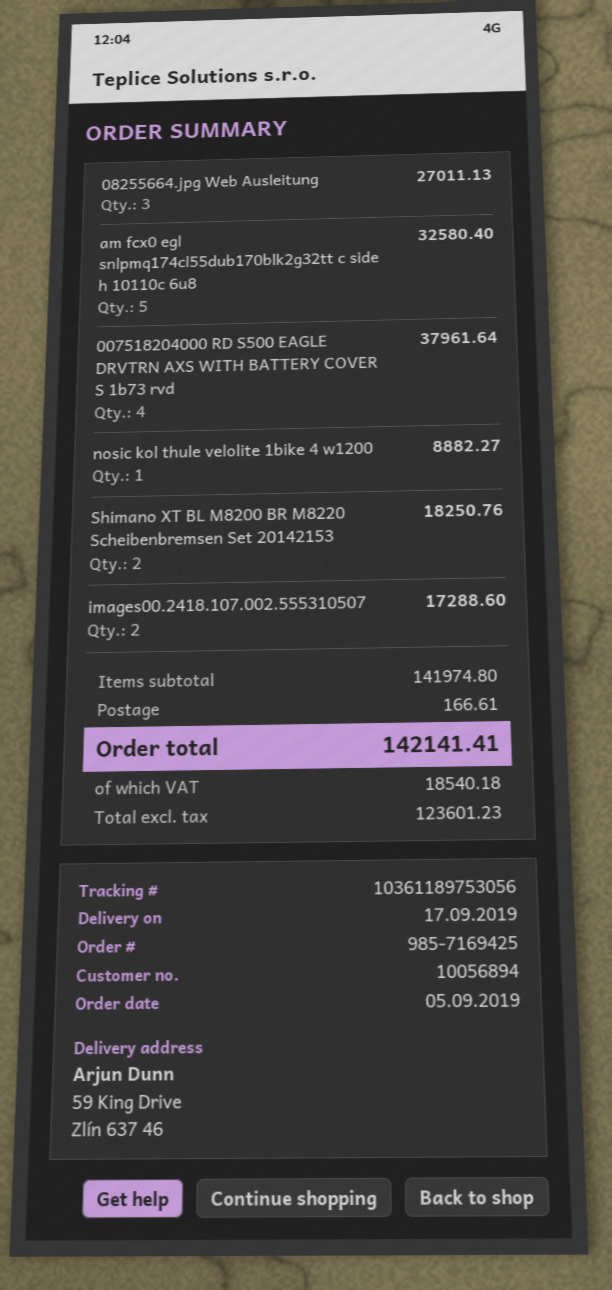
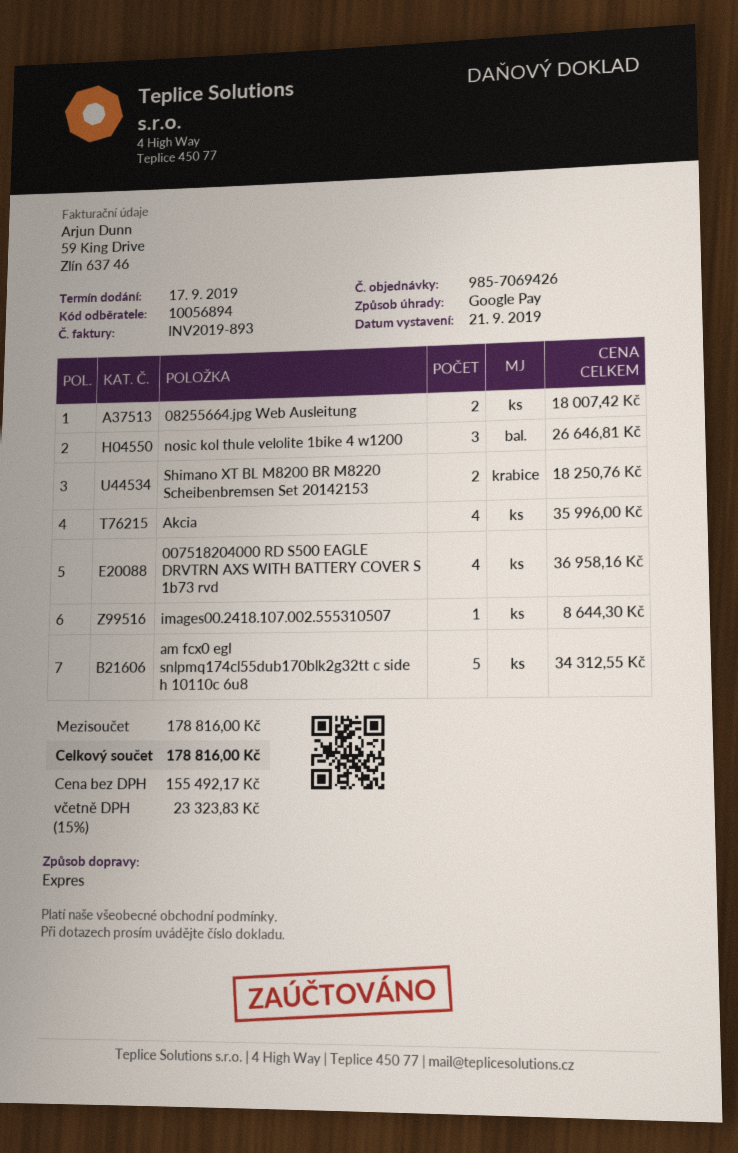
order number: 985-7169425 -> 985-7069426
08255664.jpg Web Ausleitung: 3 for 27011.13 -> 2 for 18007.42
am fcx0 egl snlpmq174cl55dub170blk2g32tt c side h 10110c 6u8: 5 for 32580.40 -> 5 for 34312.55
007518204000 RD S500 EAGLE DRVTRN AXS WITH BATTERY COVER S 1b73 rvd: 4 for 37961.64 -> 4 for 36958.16
nosic kol thule velolite 1bike 4 w1200: 1 for 8882.27 -> 3 for 26646.81
images00.2418.107.002.555310507: 2 for 17288.60 -> 1 for 8644.30
Akcia: none -> 4 for 35996.00
subtotal: 141974.80 -> 178816.00
shipping: 166.61 -> none
net: 123601.23 -> 155492.17
tax: 18540.18 -> 23323.83
total: 142141.41 -> 178816.00

